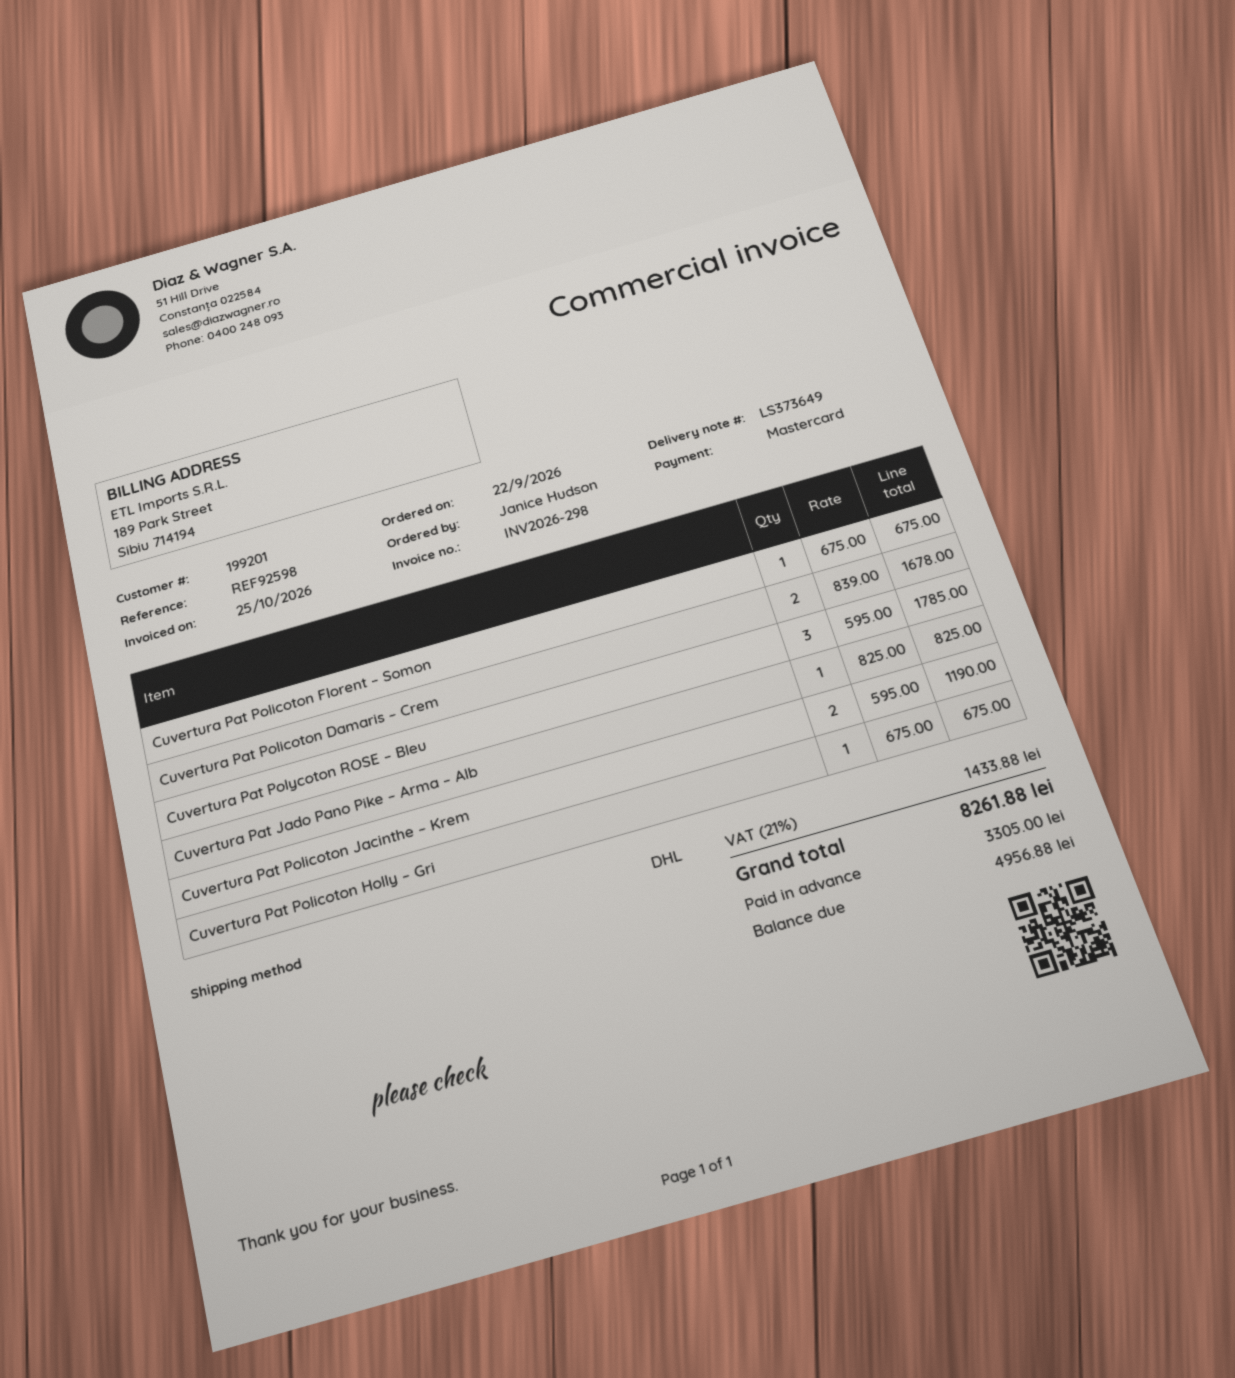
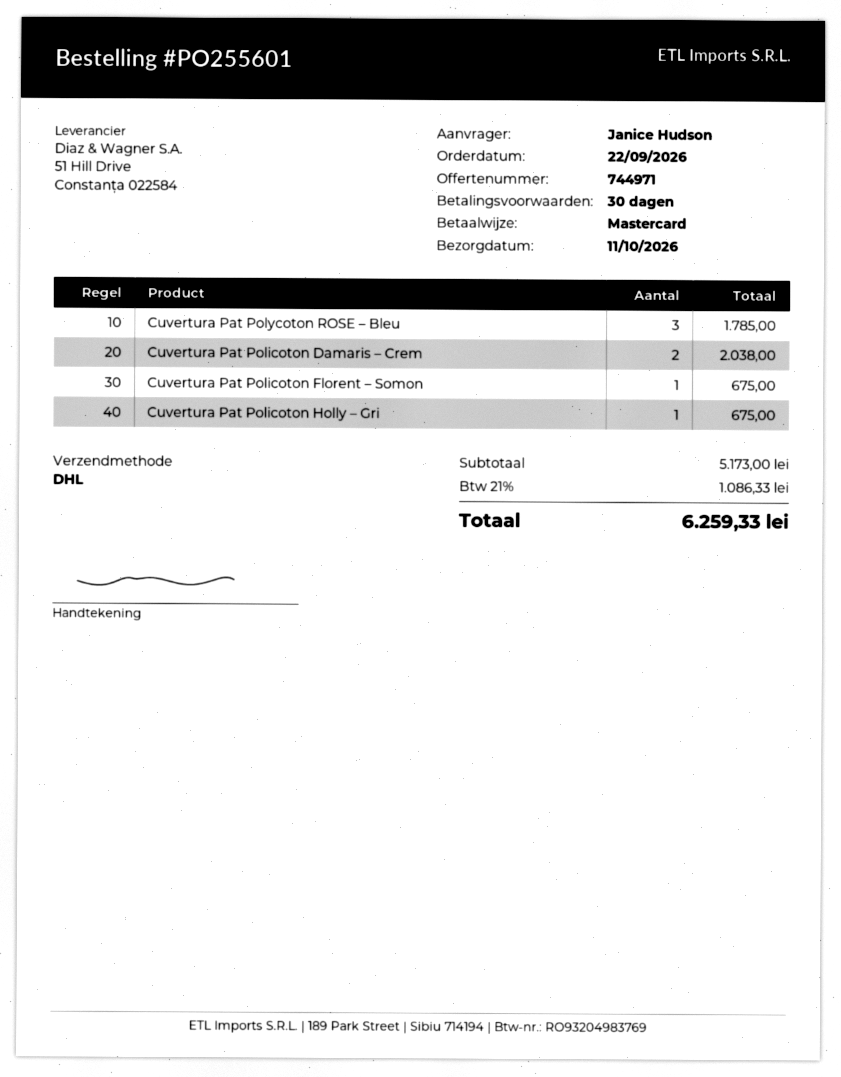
Cuvertura Pat Policoton Damaris – Crem: 2 for 1678.00 -> 2 for 2038.00
Cuvertura Pat Jado Pano Pike – Arma – Alb: 1 for 825.00 -> none
Cuvertura Pat Policoton Jacinthe – Krem: 2 for 1190.00 -> none
tax: 21% = 1433.88 -> 21% = 1086.33
total: 8261.88 -> 6259.33

